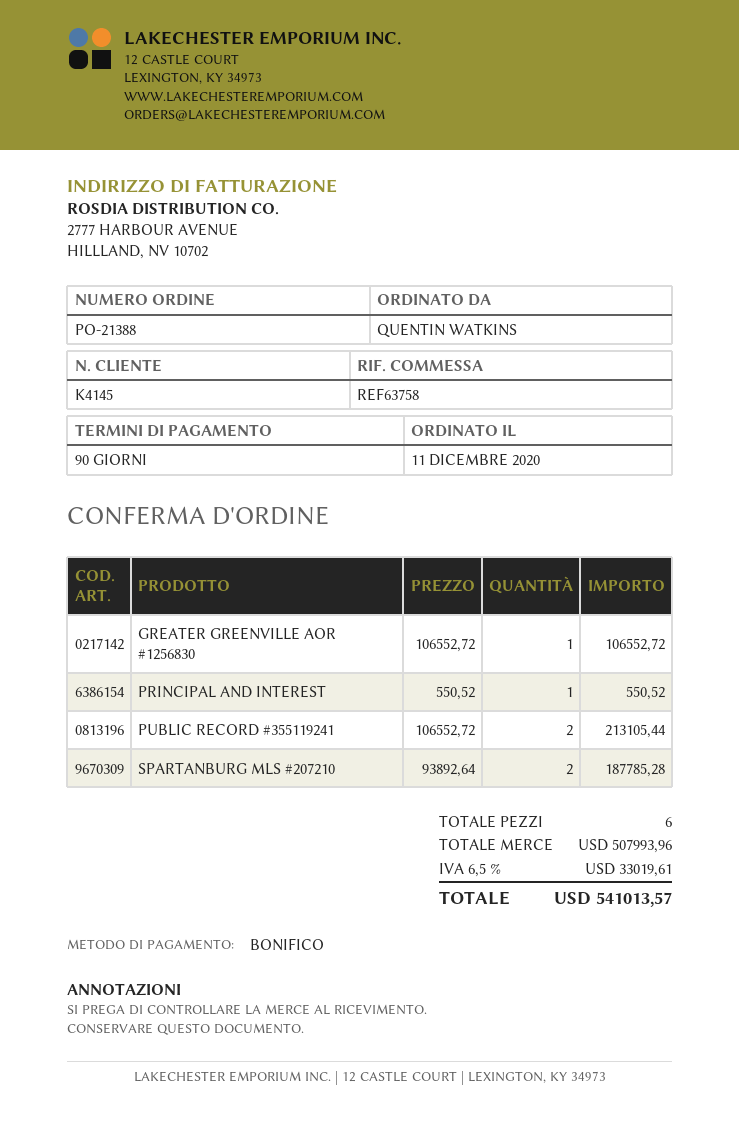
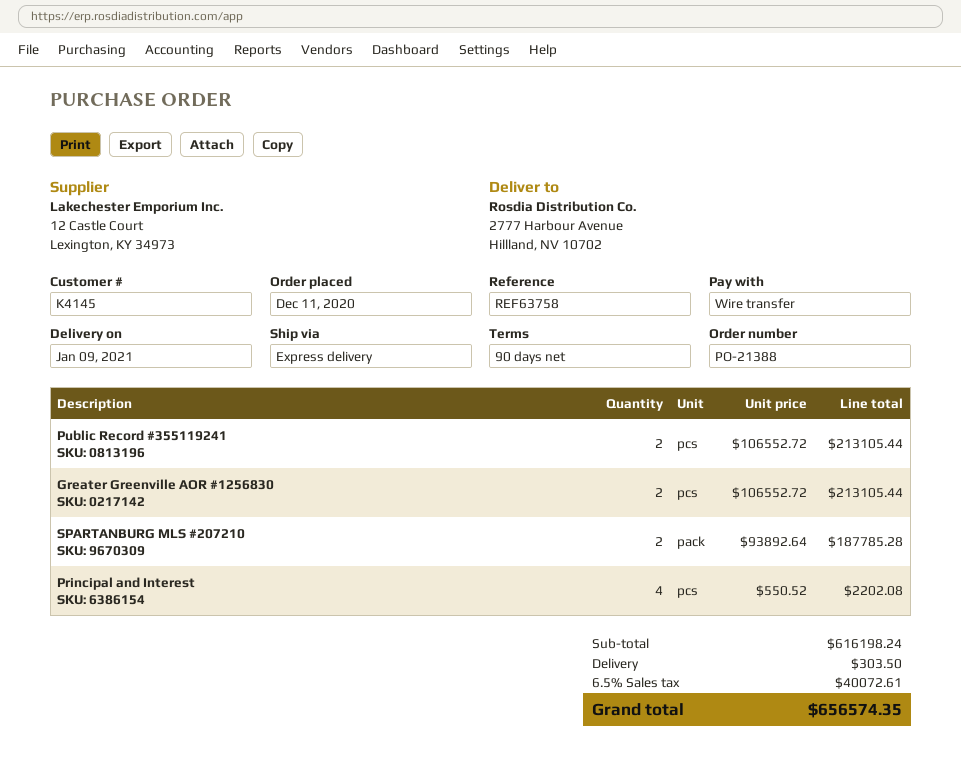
GREATER GREENVILLE AOR #1256830: 1 x 106552.72 = 106552.72 -> 2 x 106552.72 = 213105.44
PRINCIPAL AND INTEREST: 1 x 550.52 = 550.52 -> 4 x 550.52 = 2202.08
subtotal: 507993.96 -> 616198.24
shipping: none -> 303.50
tax: 6.5% = 33019.61 -> 6.5% = 40072.61
total: 541013.57 -> 656574.35

